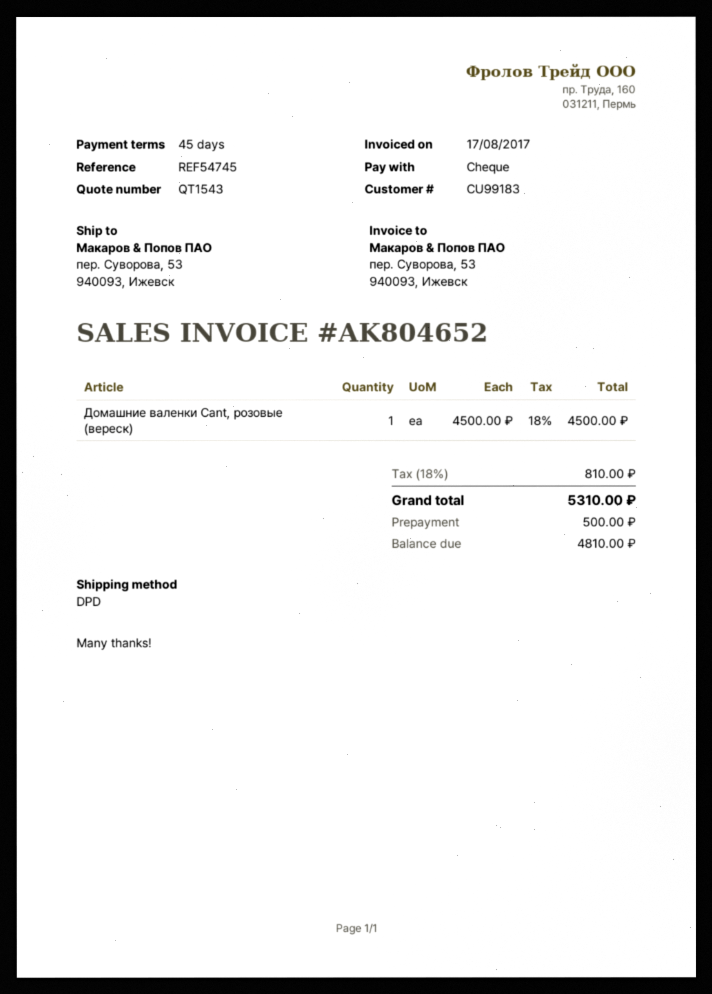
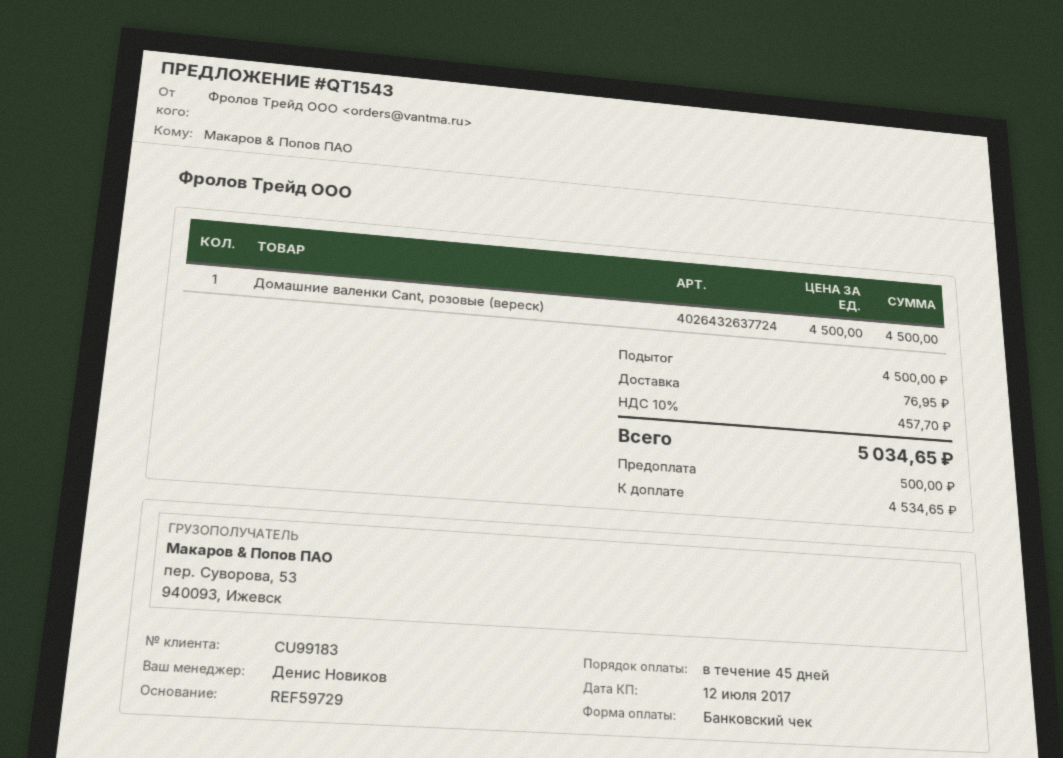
reference: REF54745 -> REF59729
shipping: none -> 76.95
tax: 18% = 810.00 -> 10% = 457.70
total: 5310.00 -> 5034.65
balance: 4810.00 -> 4534.65

